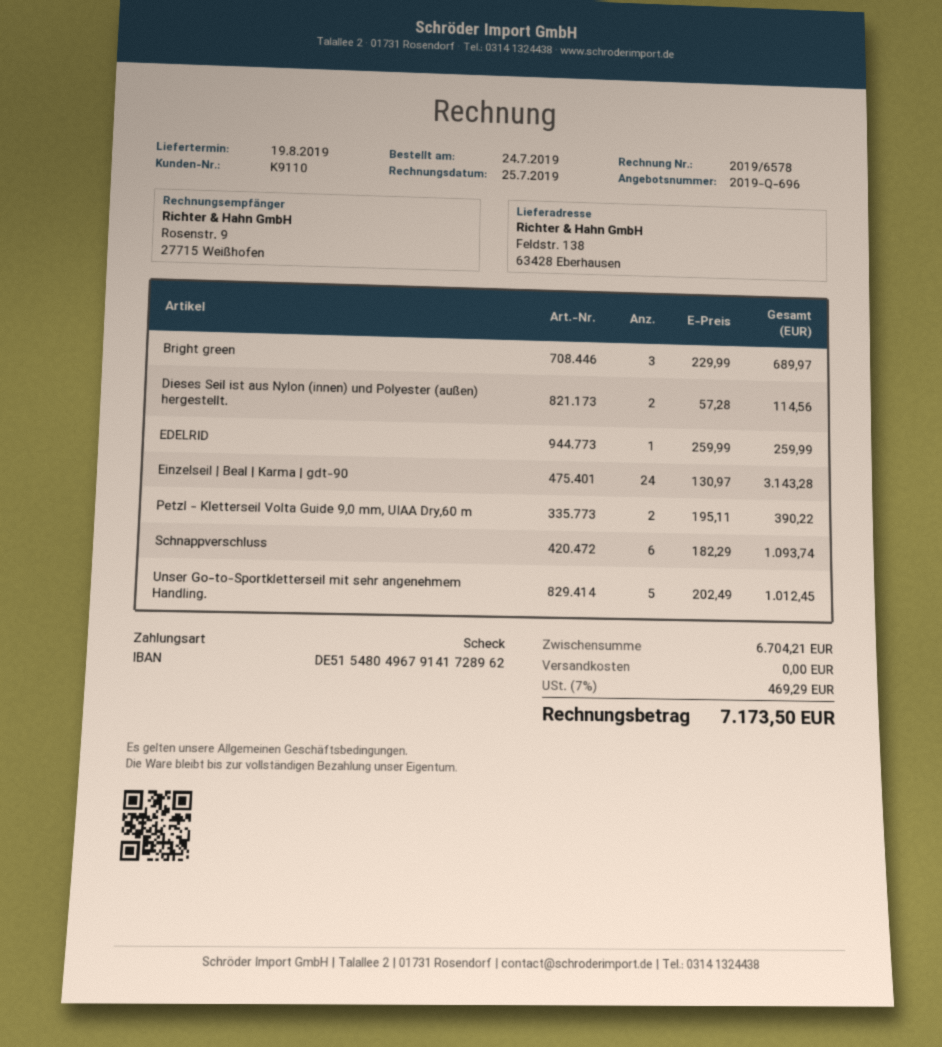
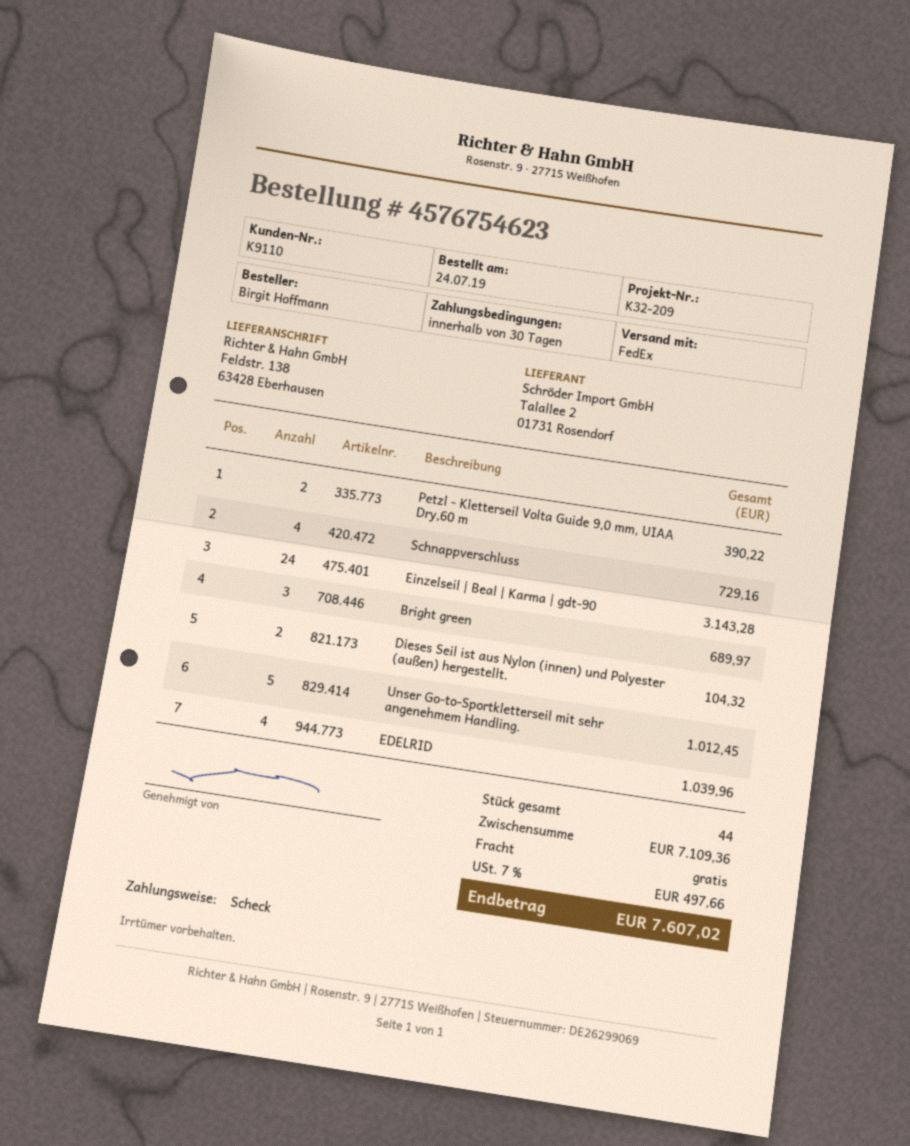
Dieses Seil ist aus Nylon (innen) und Polyester (außen) hergestellt.: 2 for 114.56 -> 2 for 104.32
EDELRID: 1 for 259.99 -> 4 for 1039.96
Schnappverschluss: 6 for 1093.74 -> 4 for 729.16
subtotal: 6704.21 -> 7109.36
tax: 7% = 469.29 -> 7% = 497.66
total: 7173.50 -> 7607.02

